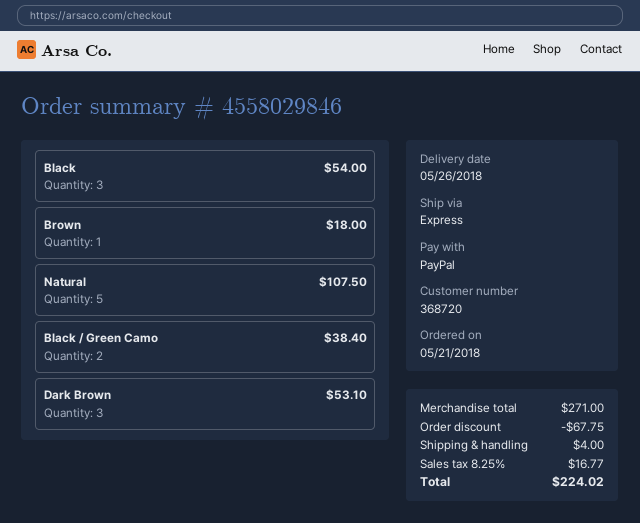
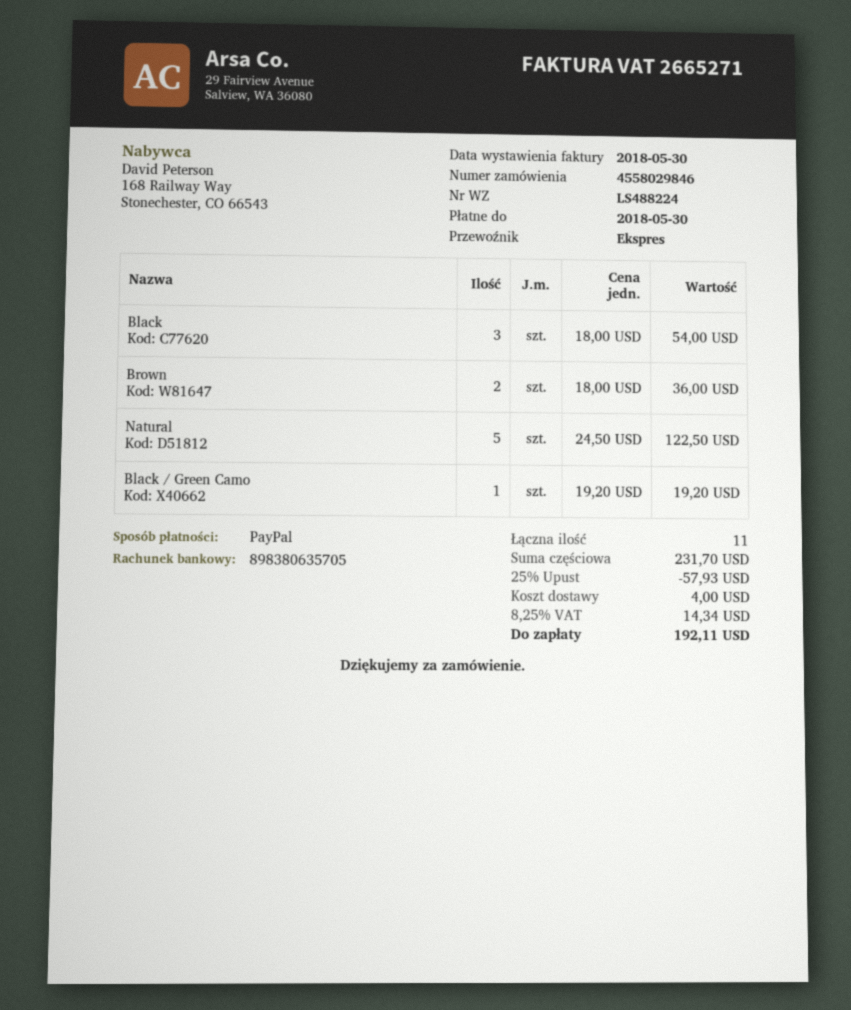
Brown: 1 for 18.00 -> 2 for 36.00
Natural: 5 for 107.50 -> 5 for 122.50
Black / Green Camo: 2 for 38.40 -> 1 for 19.20
Dark Brown: 3 for 53.10 -> none
subtotal: 271.00 -> 231.70
discount: 67.75 -> 57.93
tax: 8.25% = 16.77 -> 8.25% = 14.34
total: 224.02 -> 192.11

